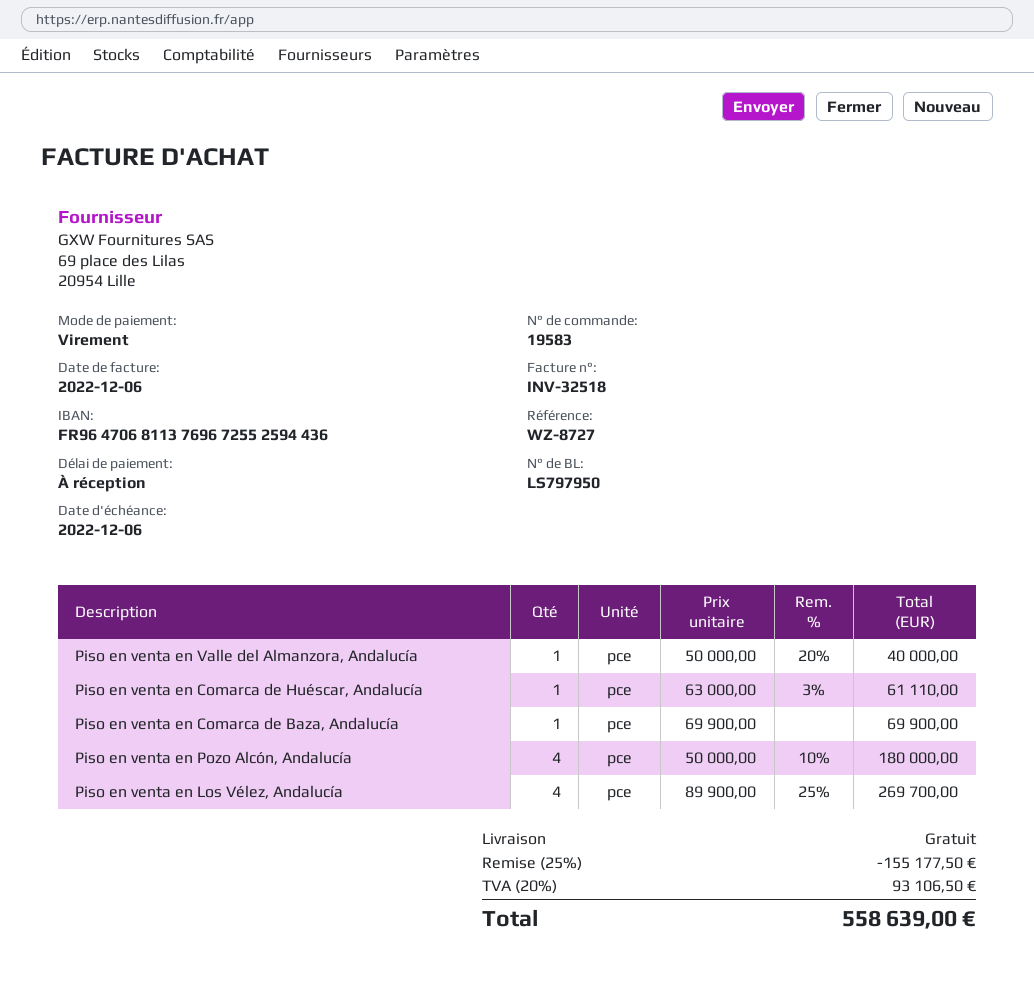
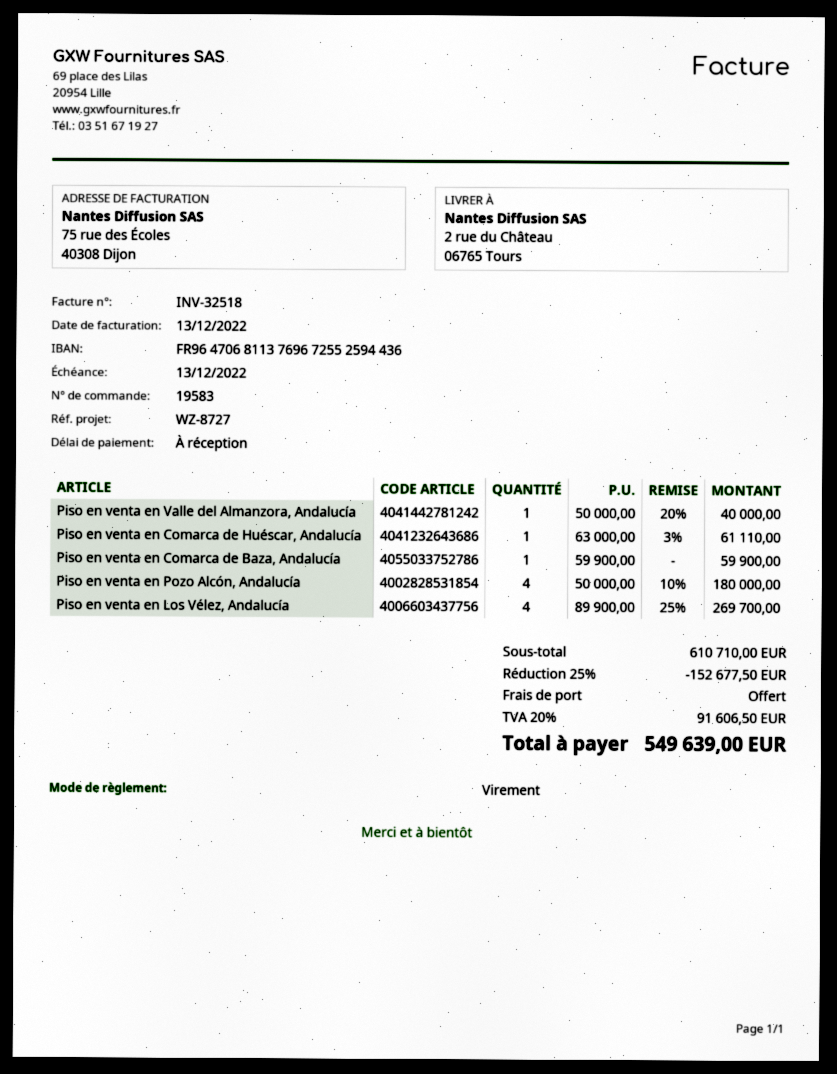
invoice date: 2022-12-06 -> 2022-12-13
due date: 2022-12-06 -> 2022-12-13
Piso en venta en Comarca de Baza, Andalucía: 1 x 69900.00 = 69900.00 -> 1 x 59900.00 = 59900.00
discount: 25% = 155177.50 -> 25% = 152677.50
tax: 20% = 93106.50 -> 20% = 91606.50
total: 558639.00 -> 549639.00

